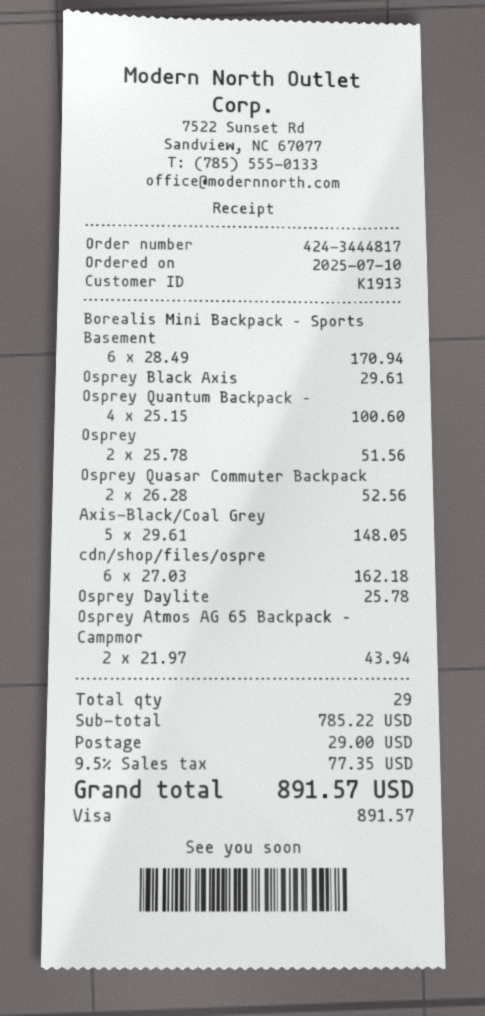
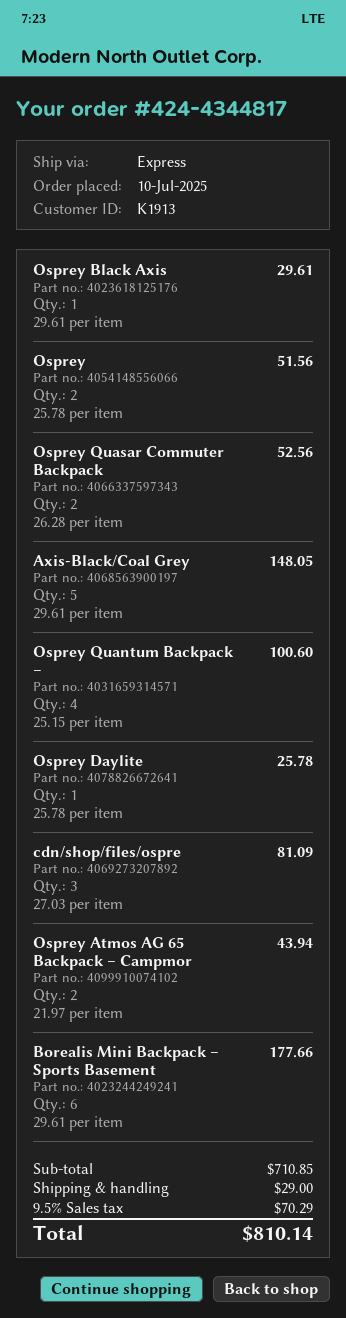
order number: 424-3444817 -> 424-4344817
Borealis Mini Backpack – Sports Basement: 6 x 28.49 = 170.94 -> 6 x 29.61 = 177.66
cdn/shop/files/ospre: 6 x 27.03 = 162.18 -> 3 x 27.03 = 81.09
subtotal: 785.22 -> 710.85
tax: 9.5% = 77.35 -> 9.5% = 70.29
total: 891.57 -> 810.14

